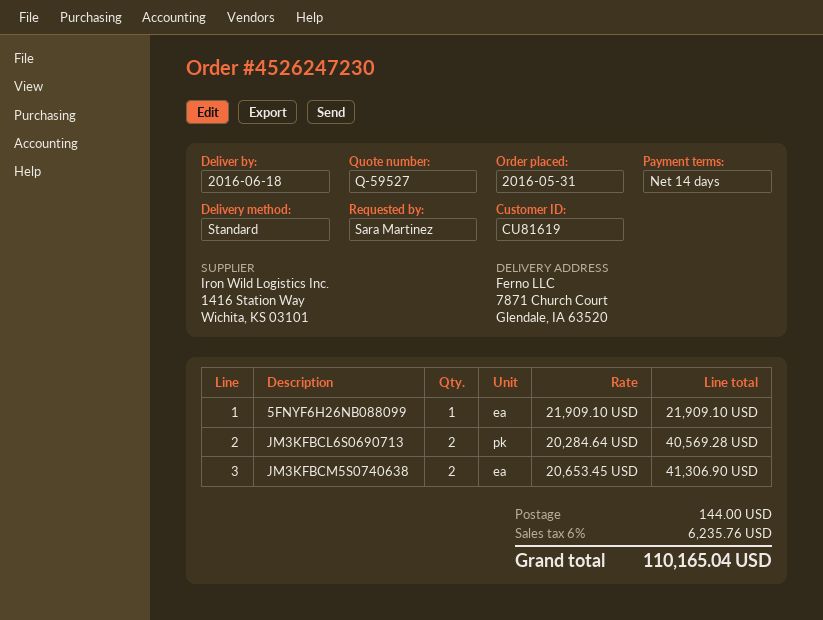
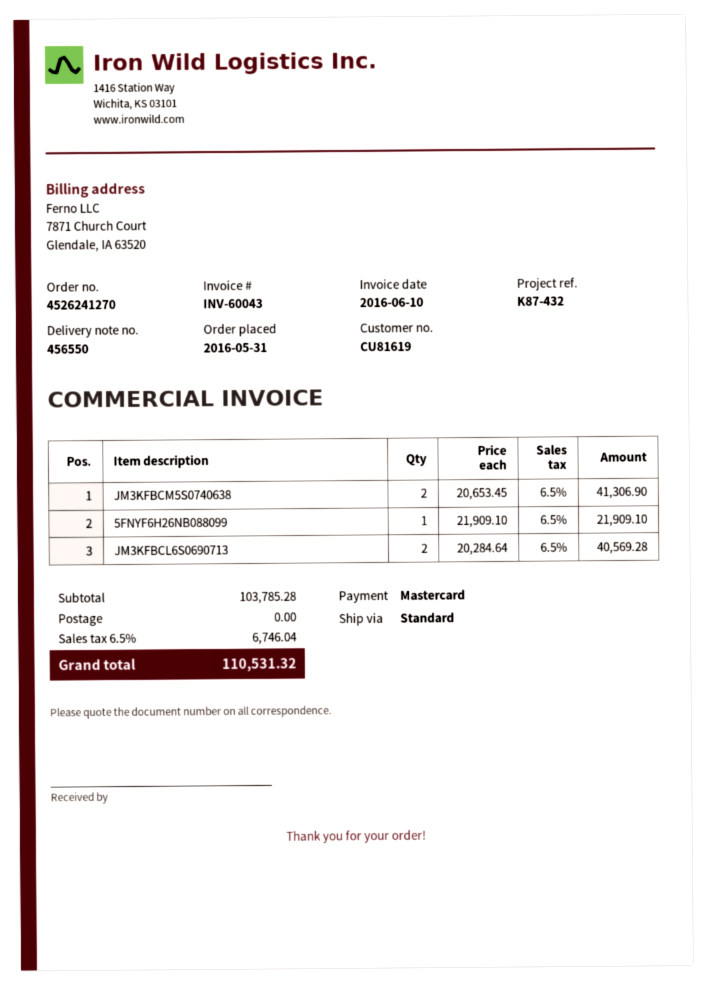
order number: 4526247230 -> 4526241270
shipping: 144.00 -> 0.00
tax: 6% = 6235.76 -> 6.5% = 6746.04
total: 110165.04 -> 110531.32

